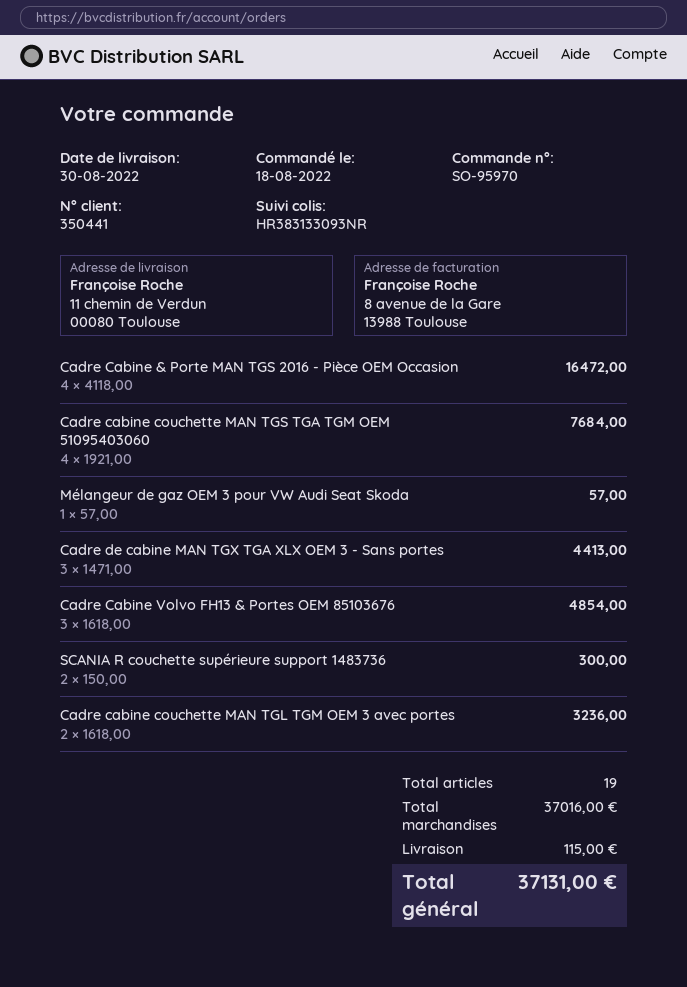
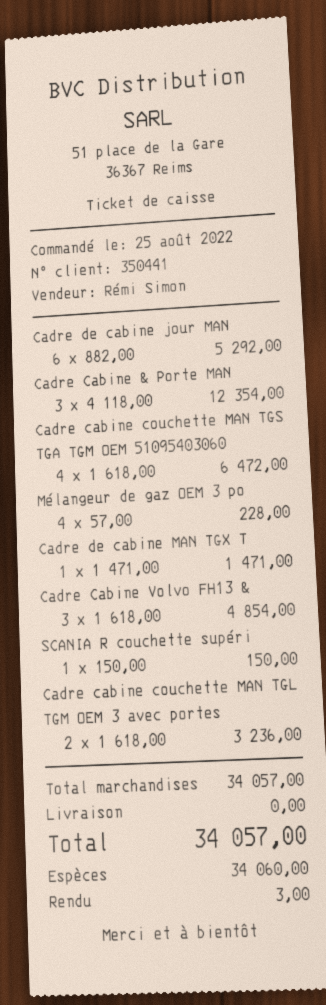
order date: 2022-08-18 -> 2022-08-25
Cadre Cabine & Porte MAN TGS 2016 - Pièce OEM Occasion: 4 x 4118.00 = 16472.00 -> 3 x 4118.00 = 12354.00
Cadre cabine couchette MAN TGS TGA TGM OEM 51095403060: 4 x 1921.00 = 7684.00 -> 4 x 1618.00 = 6472.00
Mélangeur de gaz OEM 3 pour VW Audi Seat Skoda: 1 x 57.00 = 57.00 -> 4 x 57.00 = 228.00
Cadre de cabine MAN TGX TGA XLX OEM 3 - Sans portes: 3 x 1471.00 = 4413.00 -> 1 x 1471.00 = 1471.00
SCANIA R couchette supérieure support 1483736: 2 x 150.00 = 300.00 -> 1 x 150.00 = 150.00
Cadre de cabine jour MAN: none -> 6 x 882.00 = 5292.00
subtotal: 37016.00 -> 34057.00
shipping: 115.00 -> 0.00
total: 37131.00 -> 34057.00

